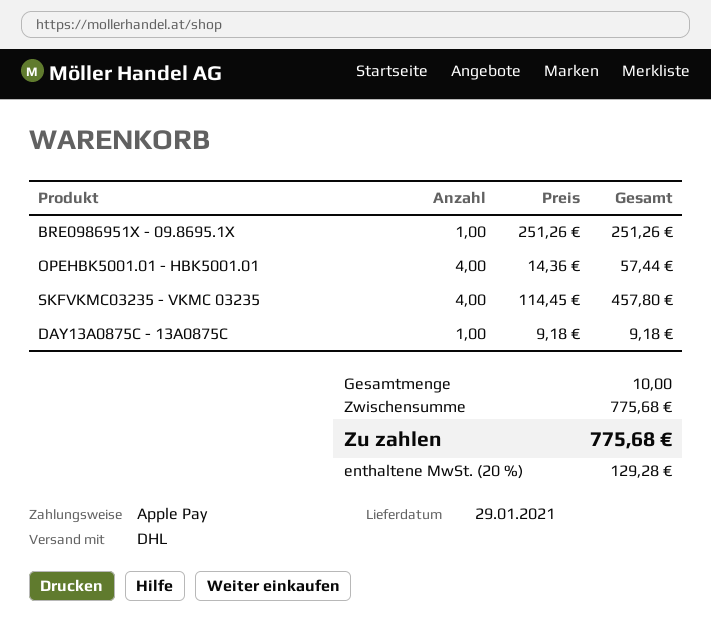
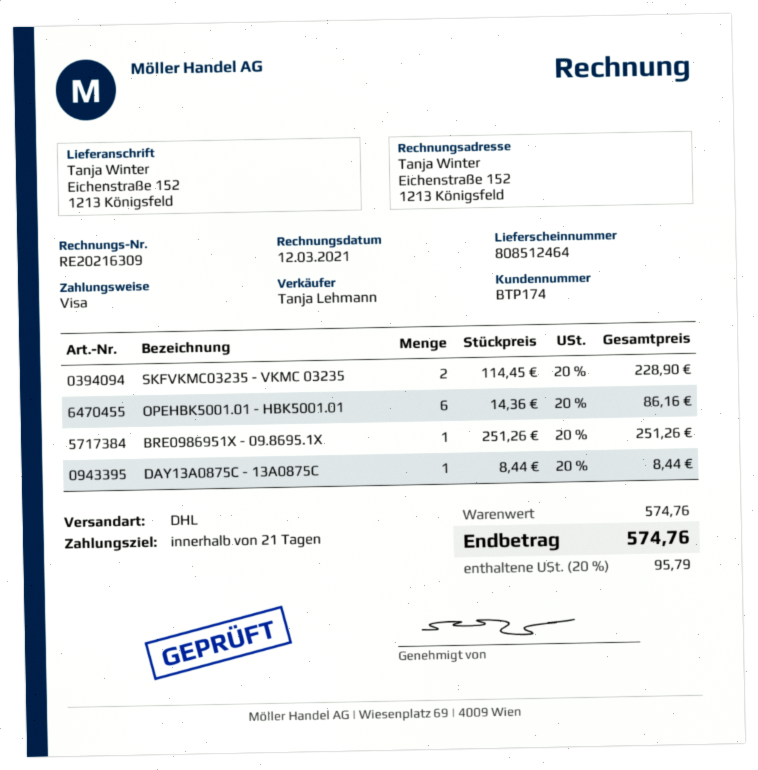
payment method: Apple Pay -> Visa
OPEHBK5001.01 - HBK5001.01: 4 x 14.36 = 57.44 -> 6 x 14.36 = 86.16
SKFVKMC03235 - VKMC 03235: 4 x 114.45 = 457.80 -> 2 x 114.45 = 228.90
DAY13A0875C - 13A0875C: 1 x 9.18 = 9.18 -> 1 x 8.44 = 8.44
subtotal: 775.68 -> 574.76
tax: 20% = 129.28 -> 20% = 95.79
total: 775.68 -> 574.76

